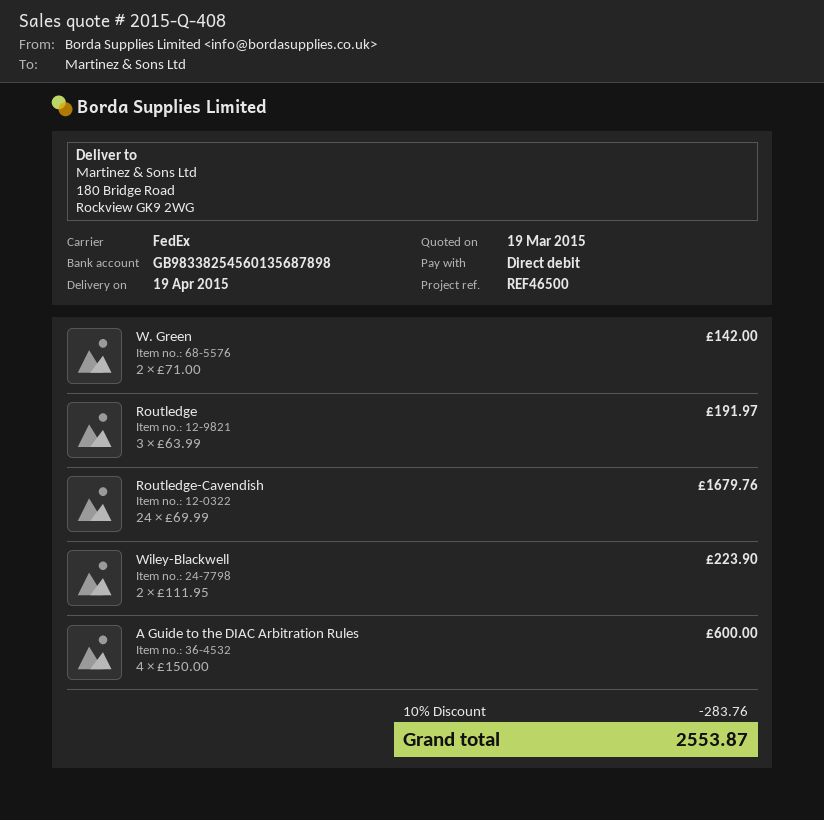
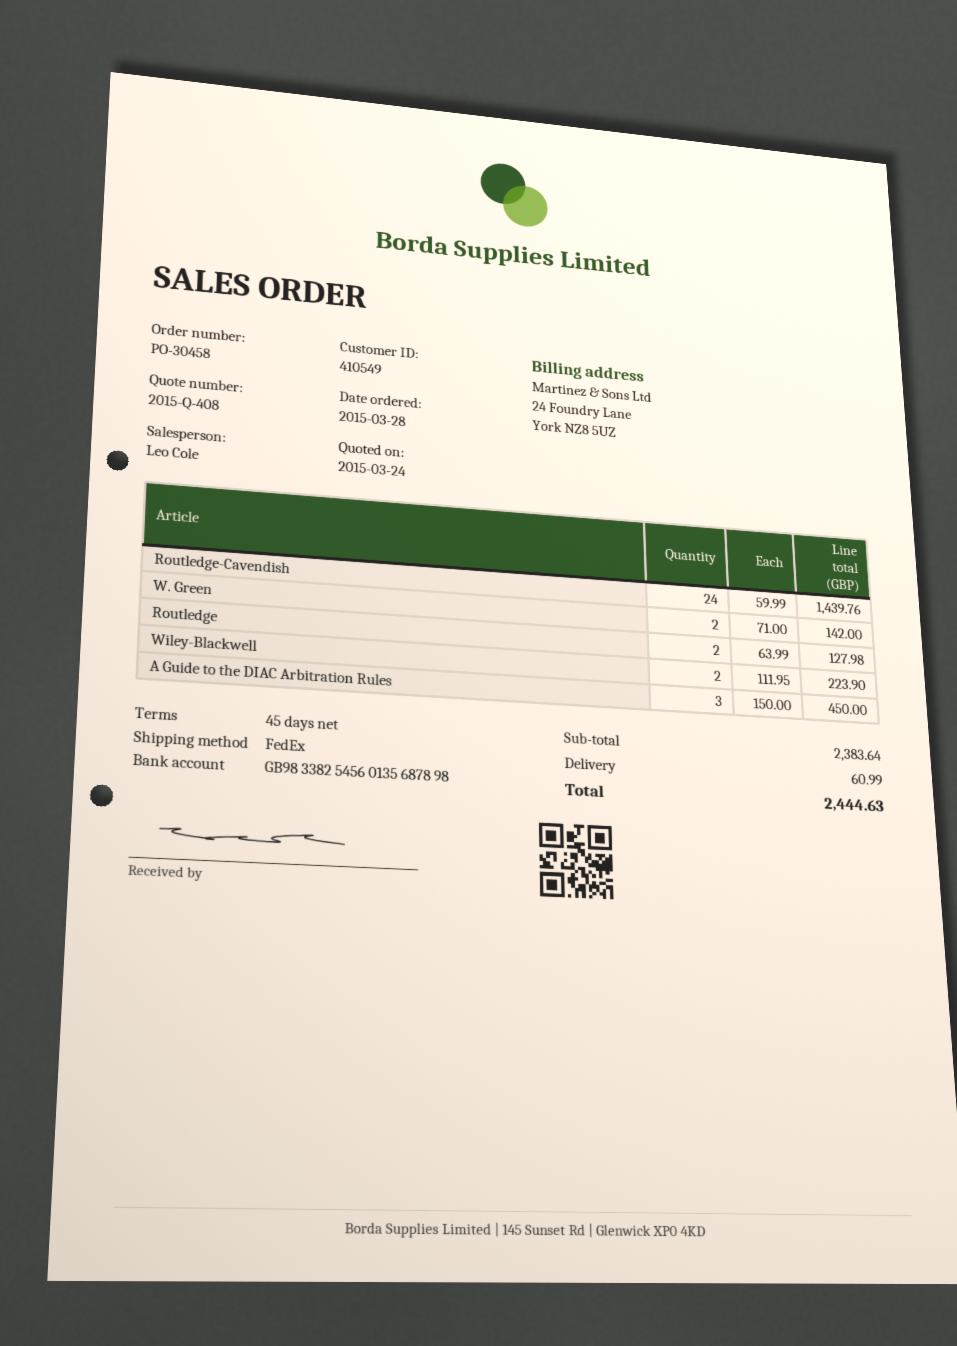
quote date: 2015-03-19 -> 2015-03-24
Routledge: 3 x 63.99 = 191.97 -> 2 x 63.99 = 127.98
Routledge-Cavendish: 24 x 69.99 = 1679.76 -> 24 x 59.99 = 1439.76
A Guide to the DIAC Arbitration Rules: 4 x 150.00 = 600.00 -> 3 x 150.00 = 450.00
discount: 10% = 283.76 -> none
shipping: none -> 60.99
total: 2553.87 -> 2444.63

